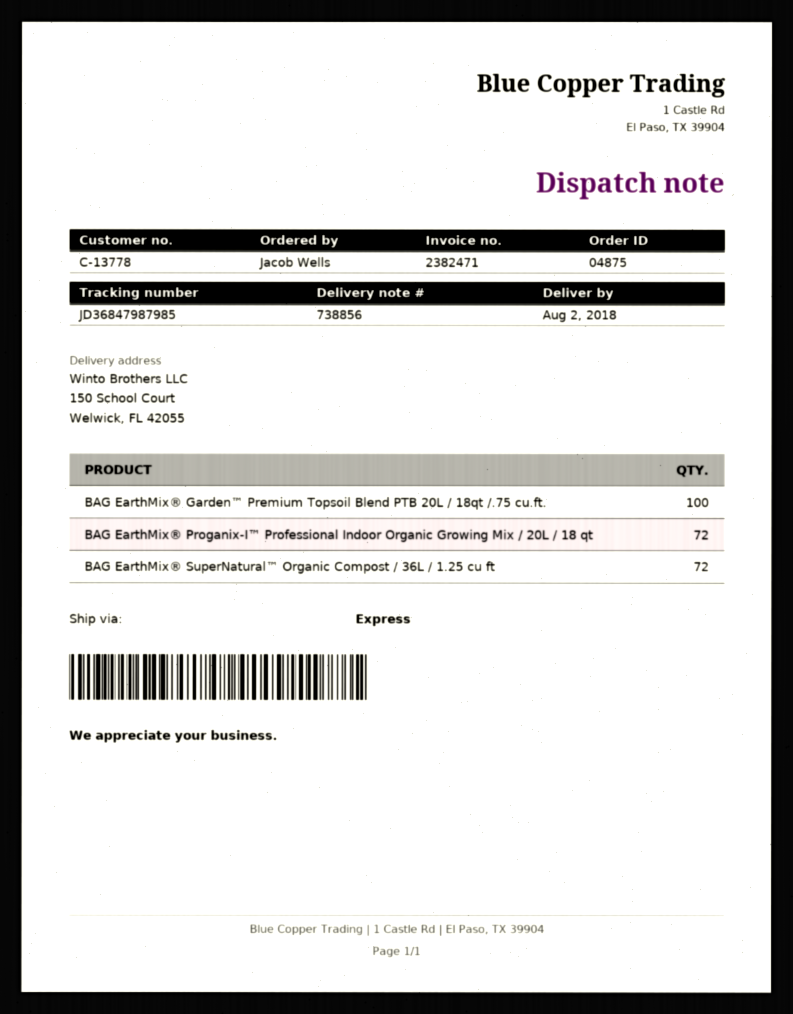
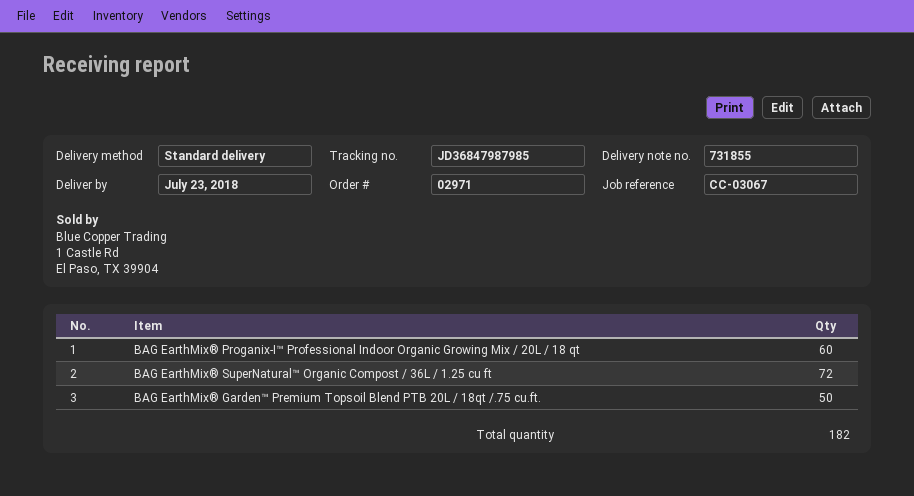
order number: 04875 -> 02971
delivery note number: 738856 -> 731855
delivery date: 2018-08-02 -> 2018-07-23
shipping method: express -> standard
BAG EarthMix® Garden™ Premium Topsoil Blend PTB 20L / 18qt /.75 cu.ft.: 100 -> 50
BAG EarthMix® Proganix-I™ Professional Indoor Organic Growing Mix / 20L / 18 qt: 72 -> 60

